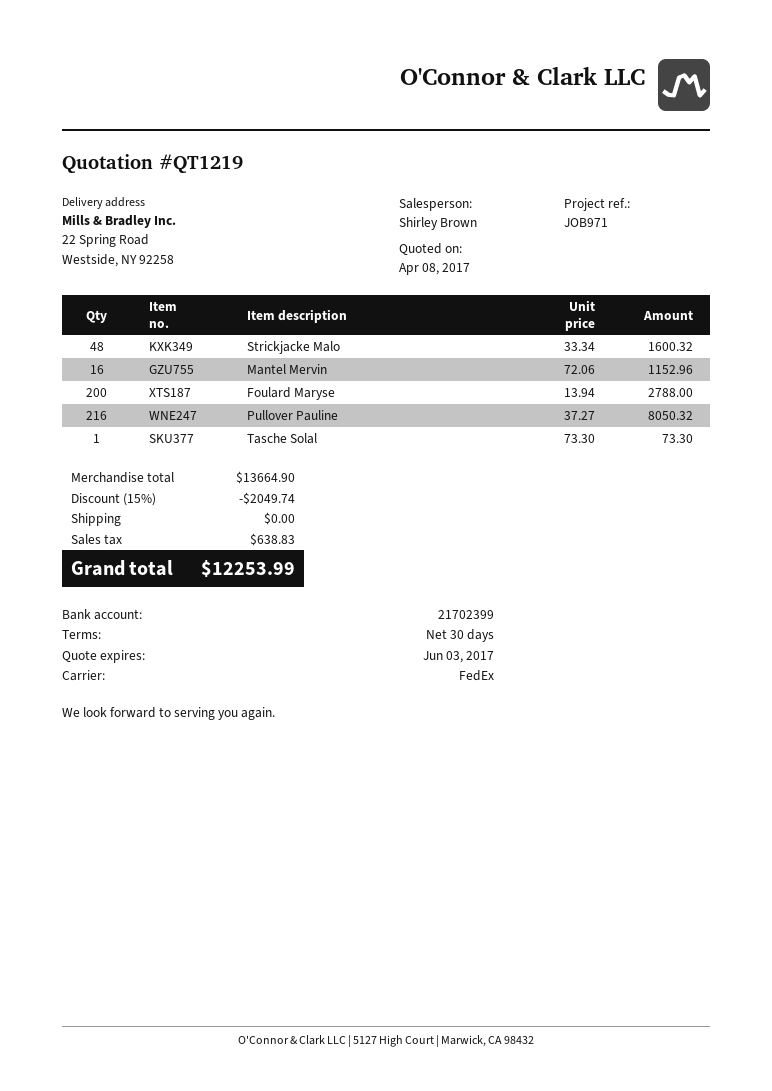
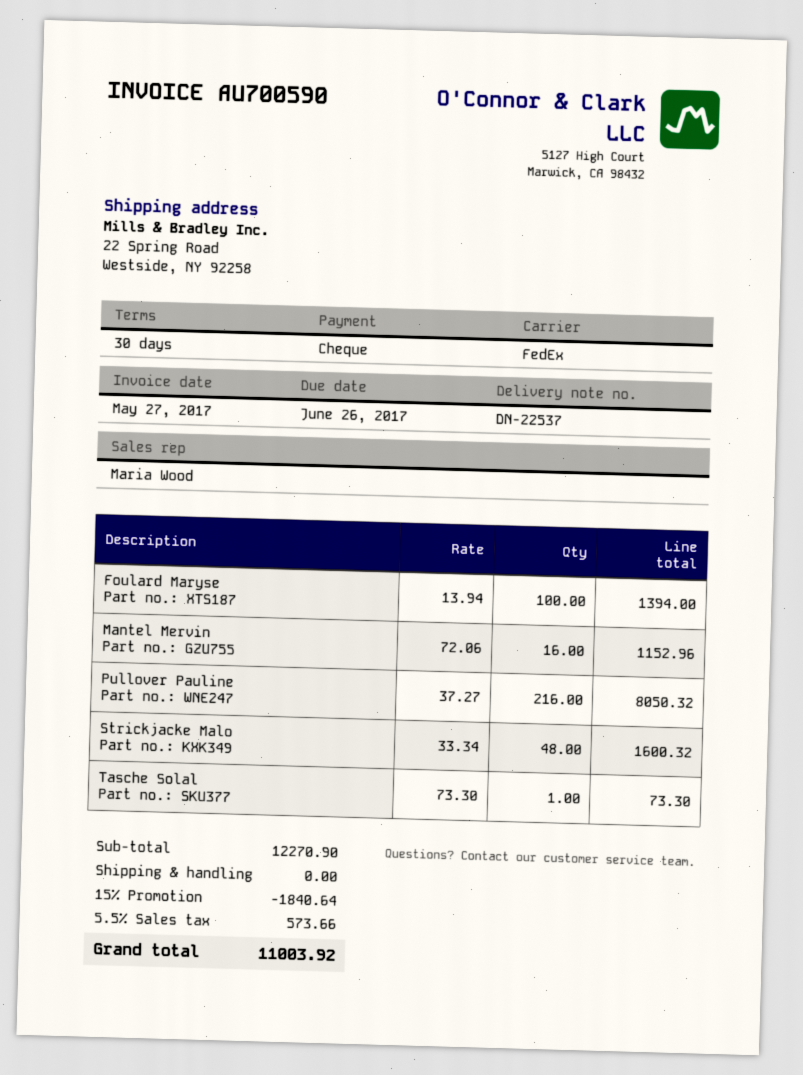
sales rep: Shirley Brown -> Maria Wood
Foulard Maryse: 200 x 13.94 = 2788.00 -> 100 x 13.94 = 1394.00
subtotal: 13664.90 -> 12270.90
discount: 15% = 2049.74 -> 15% = 1840.64
tax: 638.83 -> 573.66
total: 12253.99 -> 11003.92

